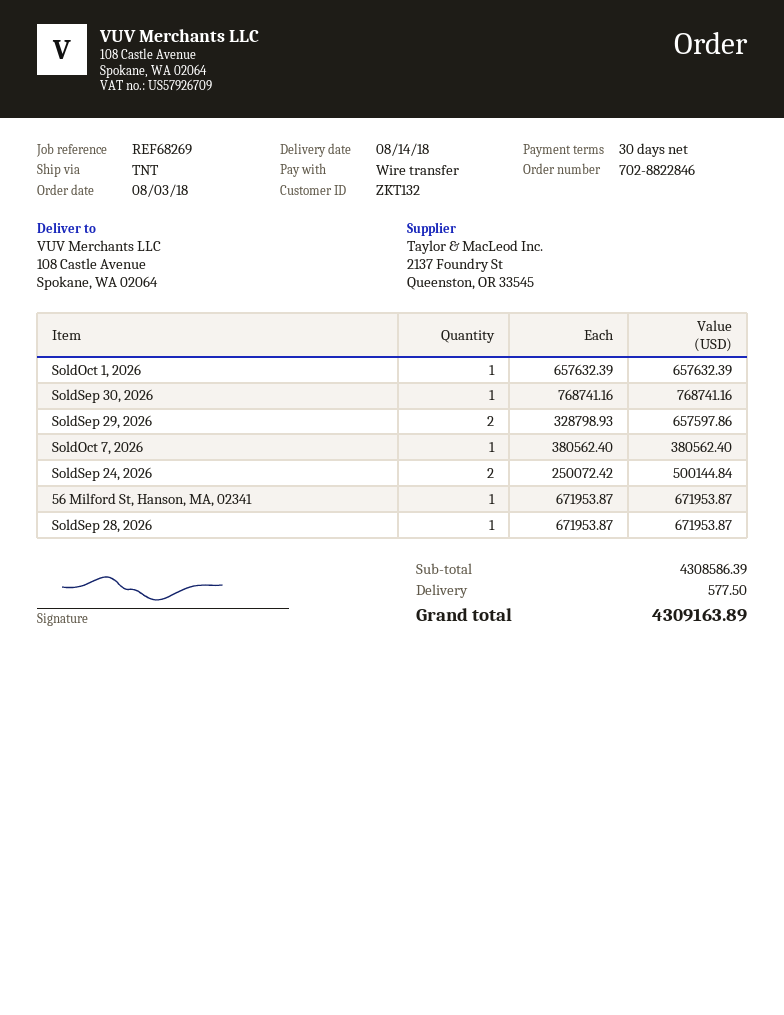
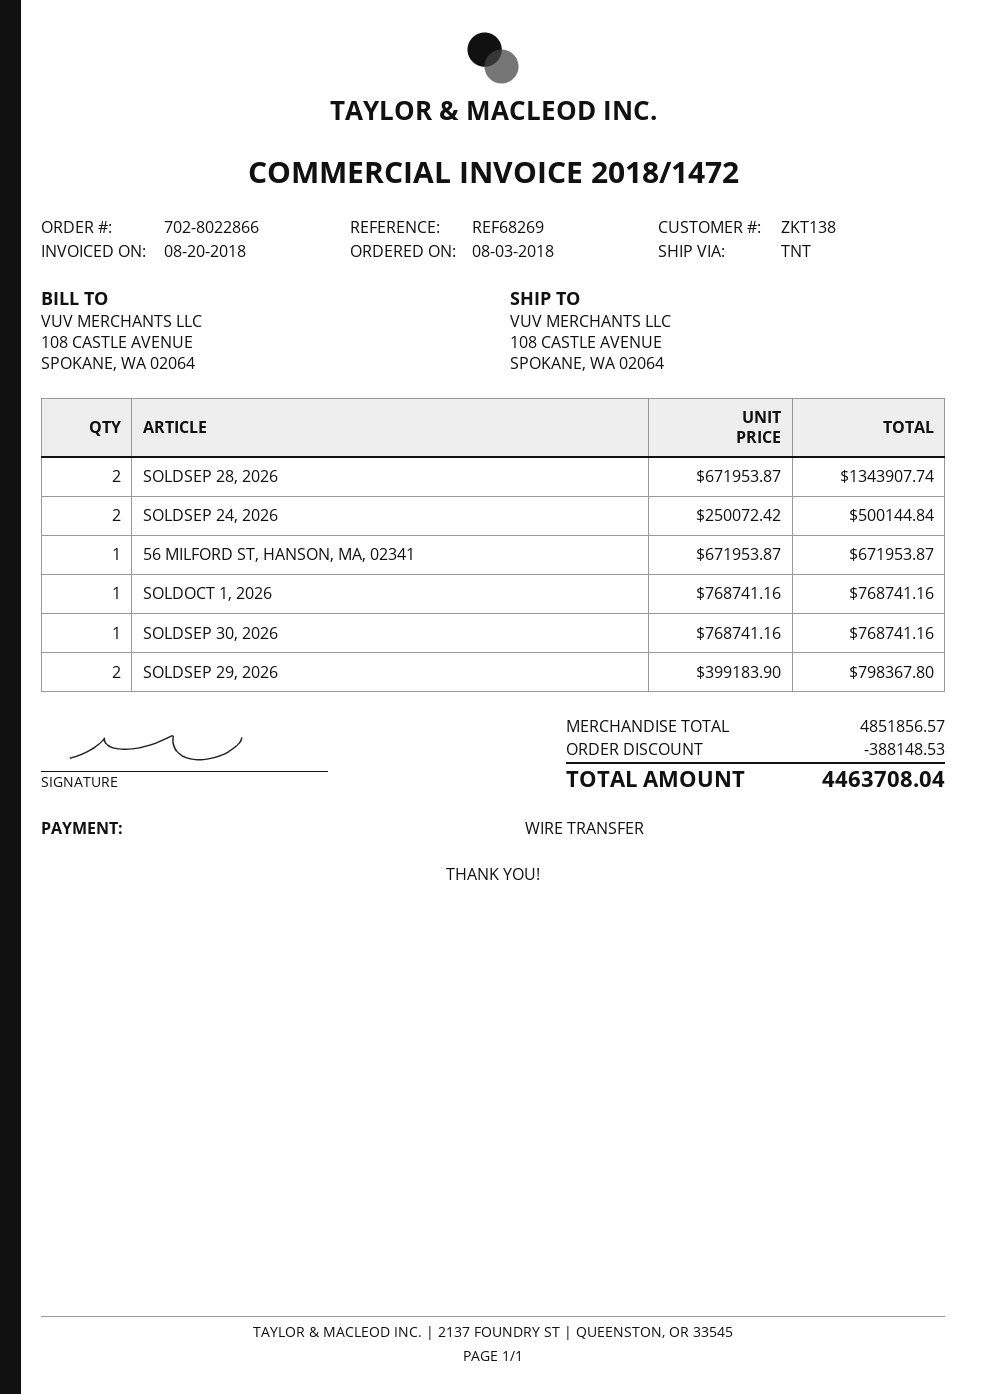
order number: 702-8822846 -> 702-8022866
customer number: ZKT132 -> ZKT138
SoldOct 1, 2026: 1 x 657632.39 = 657632.39 -> 1 x 768741.16 = 768741.16
SoldSep 29, 2026: 2 x 328798.93 = 657597.86 -> 2 x 399183.90 = 798367.80
SoldOct 7, 2026: 1 x 380562.40 = 380562.40 -> none
SoldSep 28, 2026: 1 x 671953.87 = 671953.87 -> 2 x 671953.87 = 1343907.74
subtotal: 4308586.39 -> 4851856.57
discount: none -> 388148.53
shipping: 577.50 -> none
total: 4309163.89 -> 4463708.04

